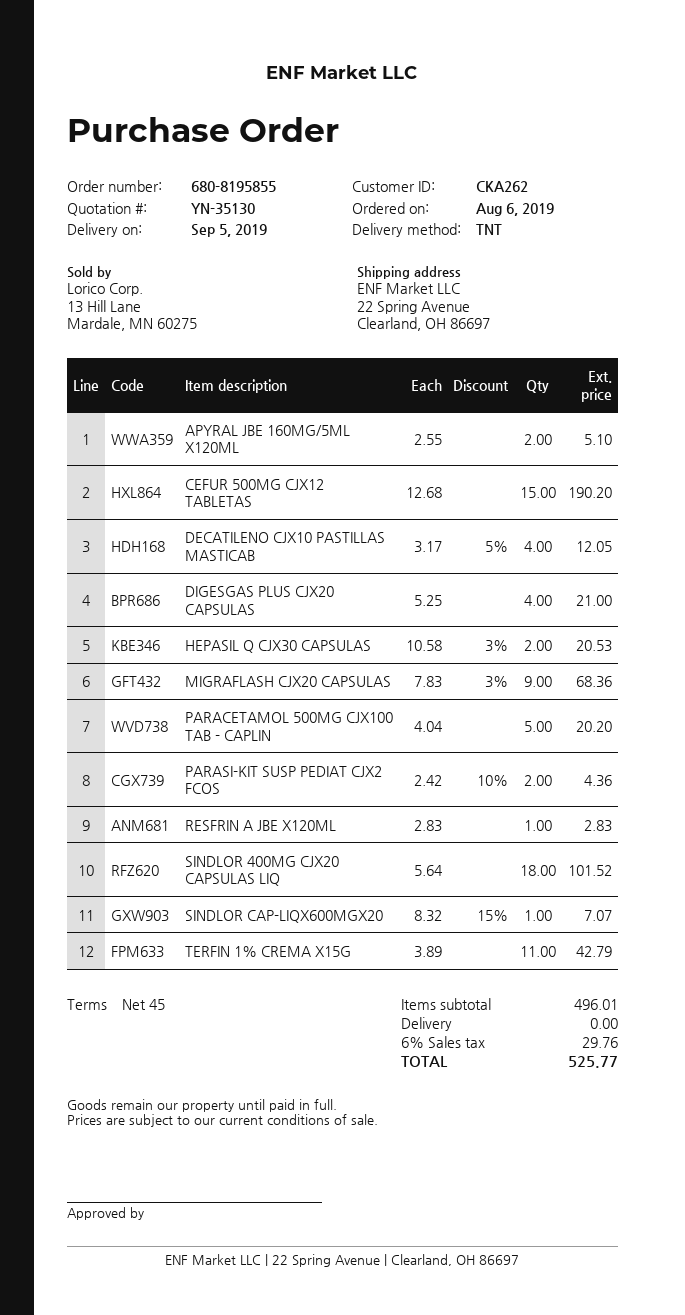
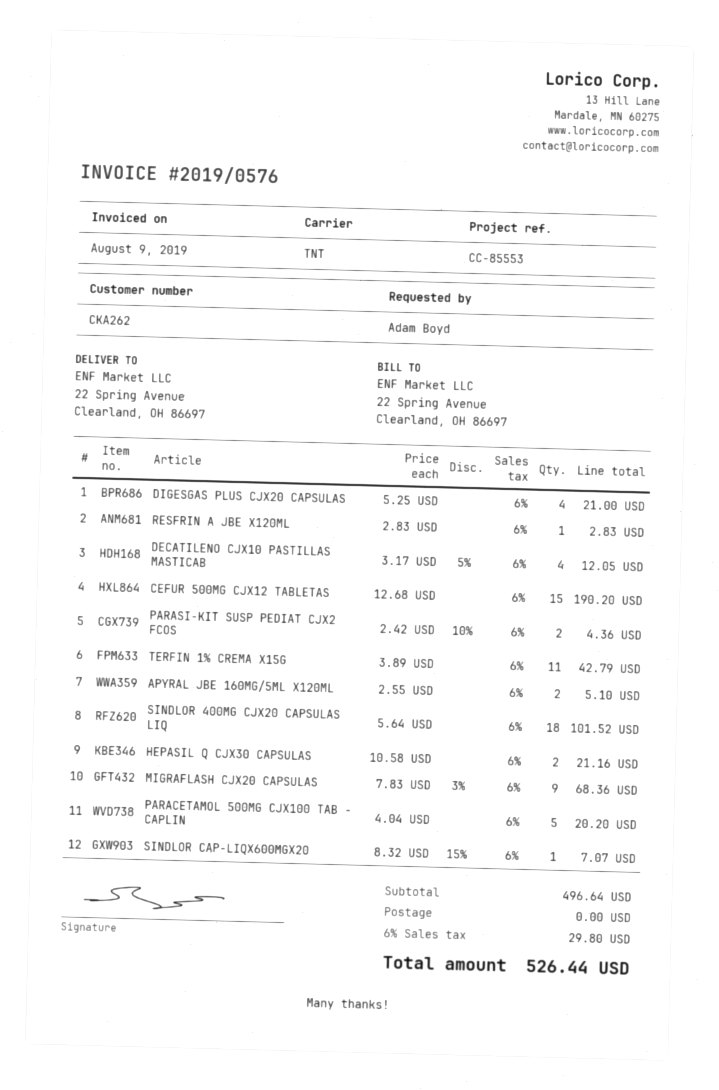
HEPASIL Q CJX30 CAPSULAS: 2 x 10.58 - 3% = 20.53 -> 2 x 10.58 = 21.16
subtotal: 496.01 -> 496.64
tax: 6% = 29.76 -> 6% = 29.80
total: 525.77 -> 526.44

